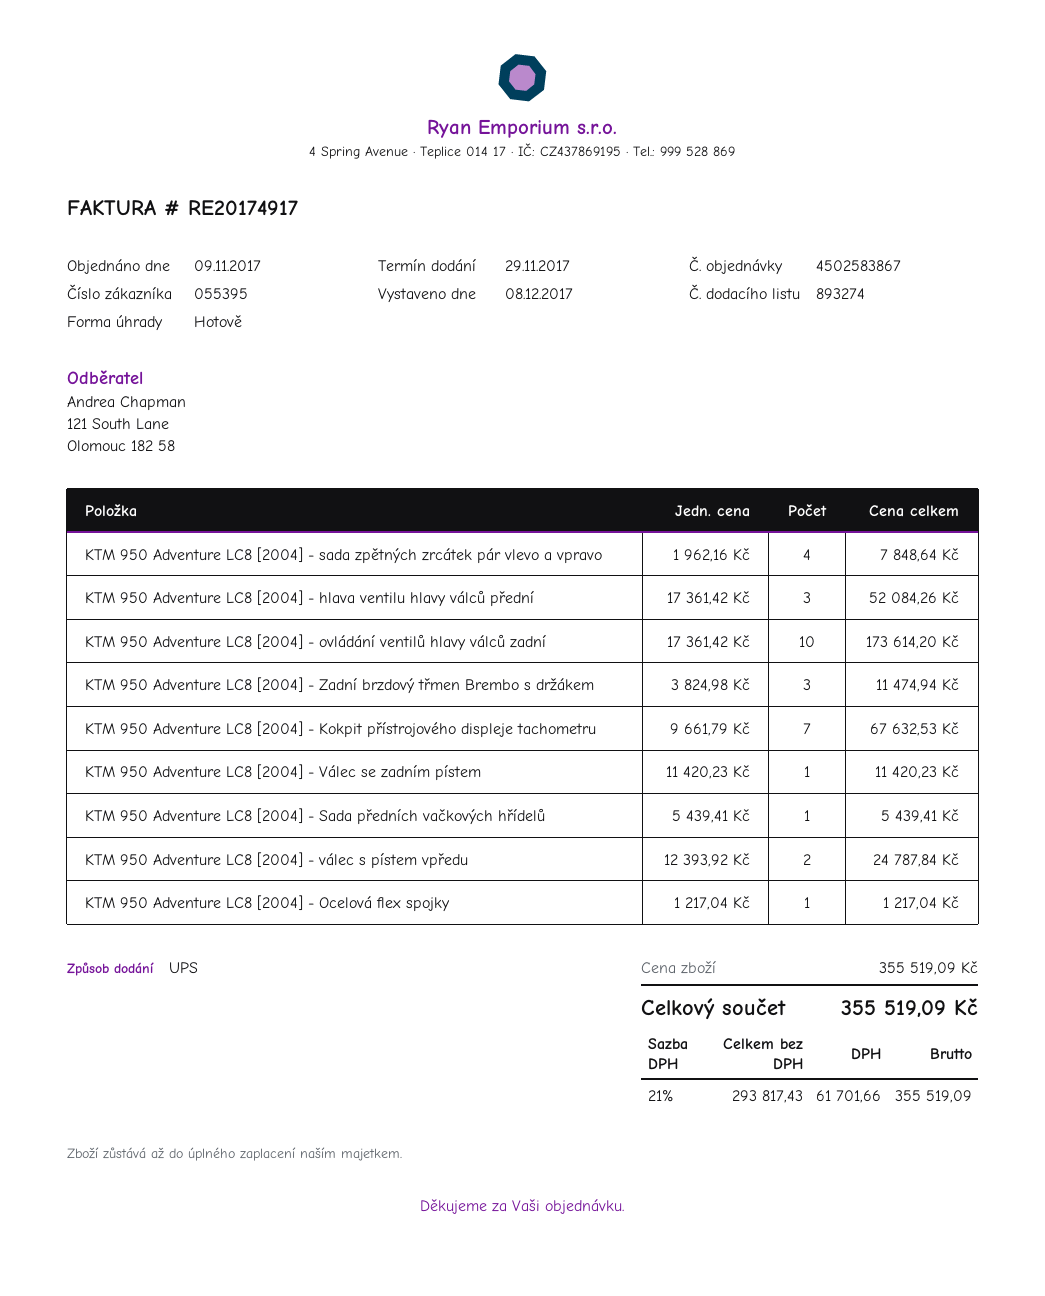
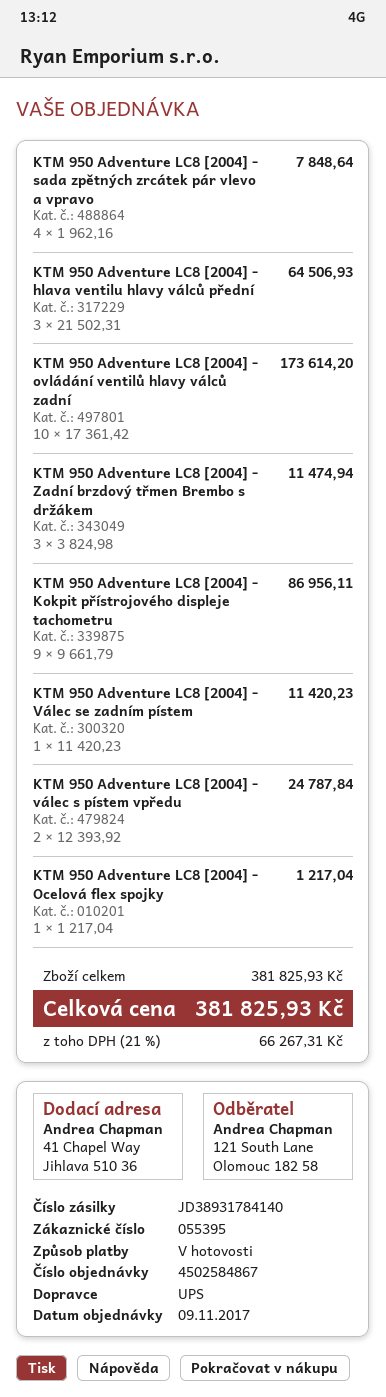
order number: 4502583867 -> 4502584867
KTM 950 Adventure LC8 [2004] - hlava ventilu hlavy válců přední: 3 x 17361.42 = 52084.26 -> 3 x 21502.31 = 64506.93
KTM 950 Adventure LC8 [2004] - Kokpit přístrojového displeje tachometru: 7 x 9661.79 = 67632.53 -> 9 x 9661.79 = 86956.11
KTM 950 Adventure LC8 [2004] - Sada předních vačkových hřídelů: 1 x 5439.41 = 5439.41 -> none
subtotal: 355519.09 -> 381825.93
tax: 21% = 61701.66 -> 21% = 66267.31
total: 355519.09 -> 381825.93

